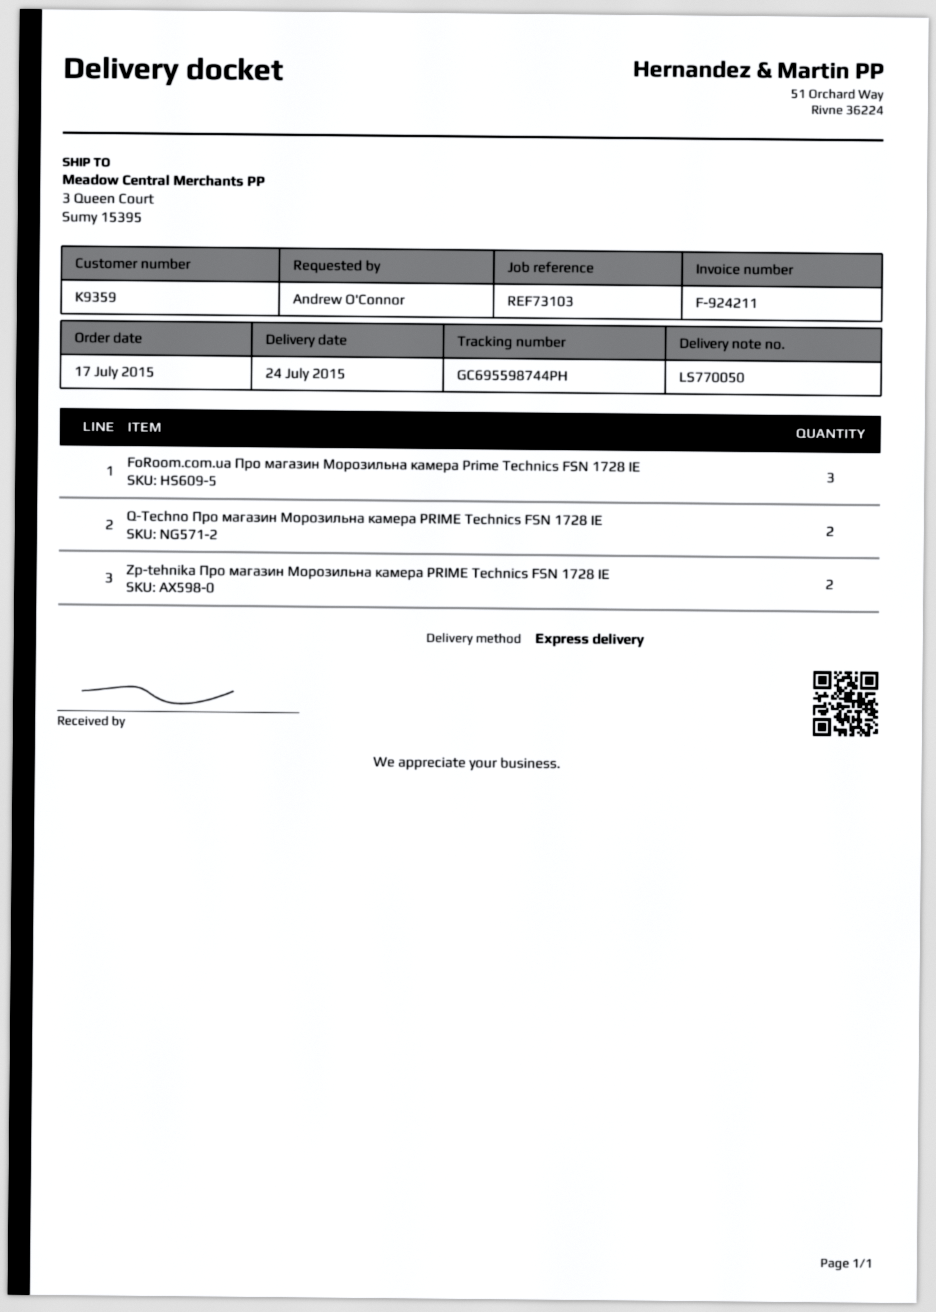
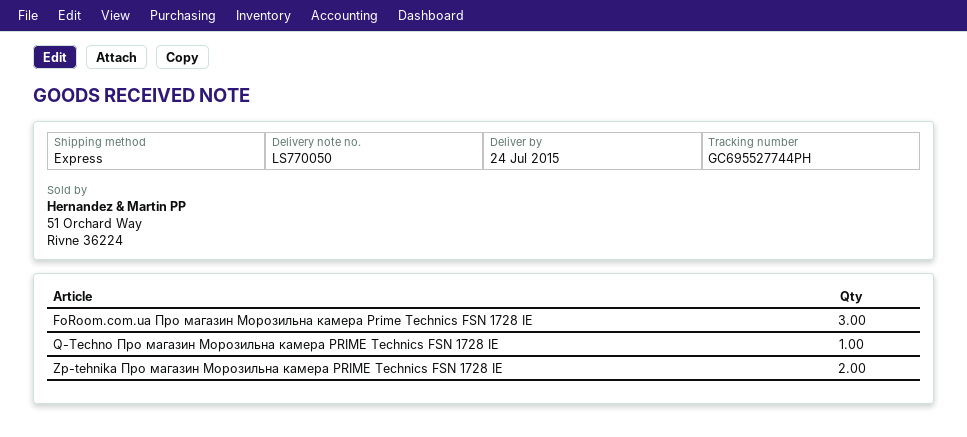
tracking number: GC695598744PH -> GC695527744PH
Q-Techno Про магазин Морозильна камера PRIME Technics FSN 1728 IE: 2 -> 1

